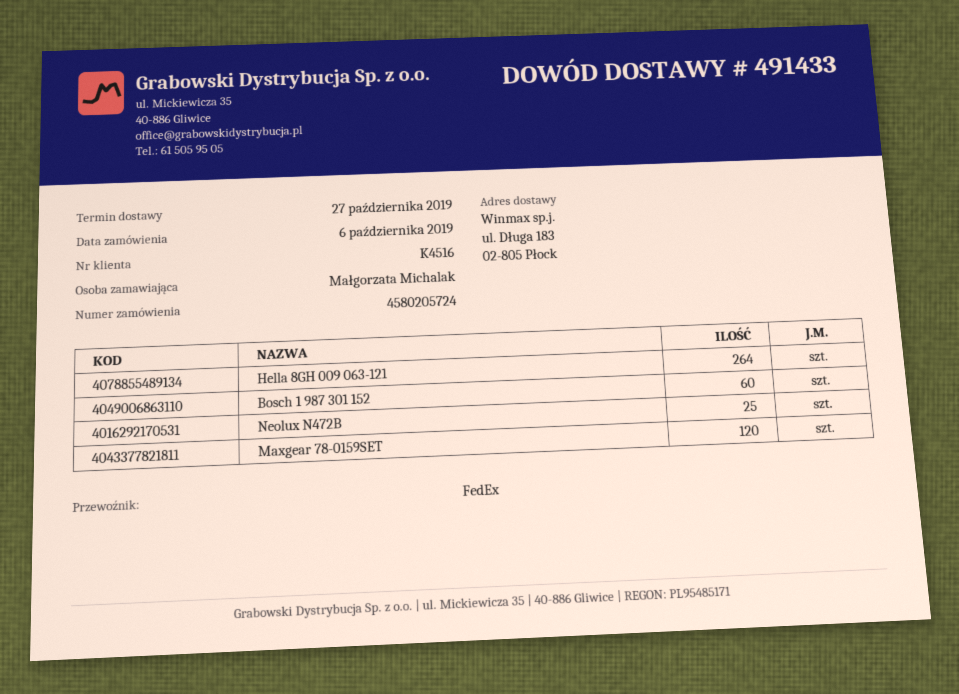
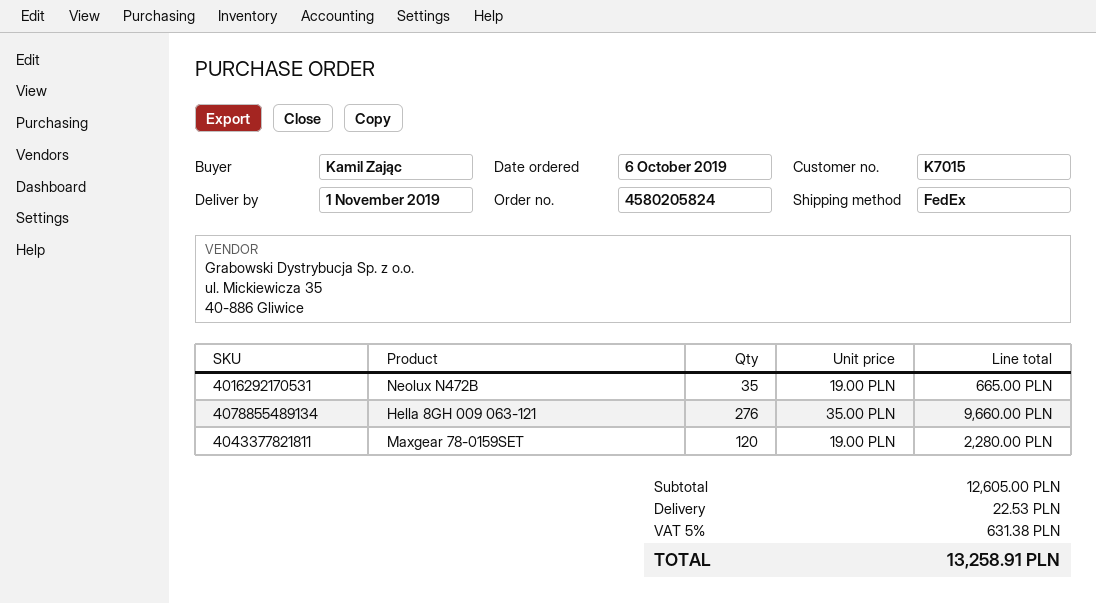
order number: 4580205724 -> 4580205824
delivery date: 2019-10-27 -> 2019-11-01
customer number: K4516 -> K7015
ordered by: Małgorzata Michalak -> Kamil Zając
Hella 8GH 009 063-121: 264 -> 276
Bosch 1 987 301 152: 60 -> none
Neolux N472B: 25 -> 35

